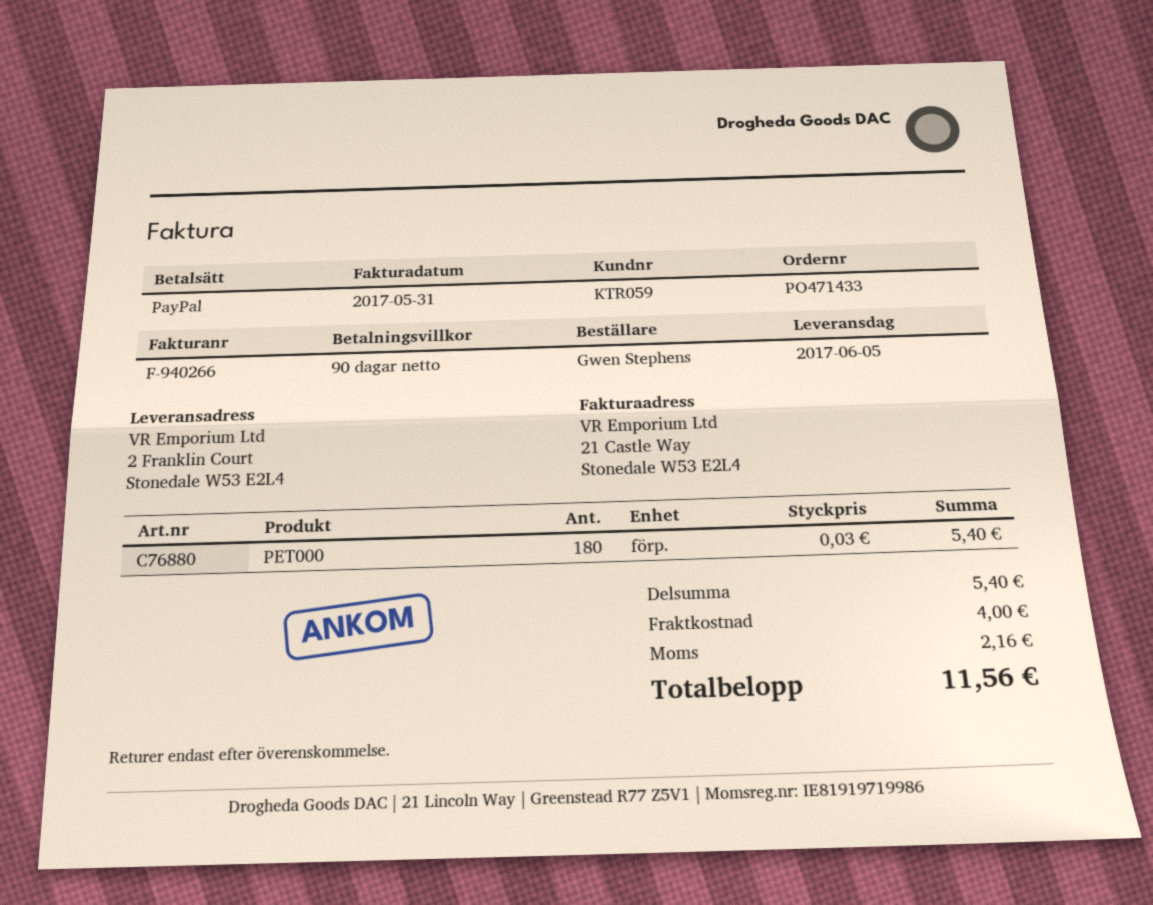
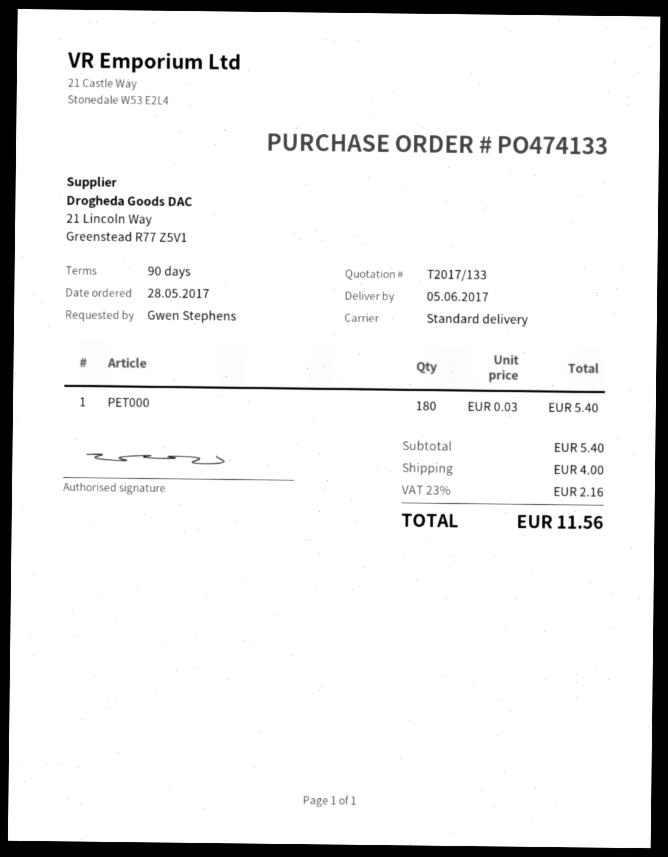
order number: PO471433 -> PO474133

